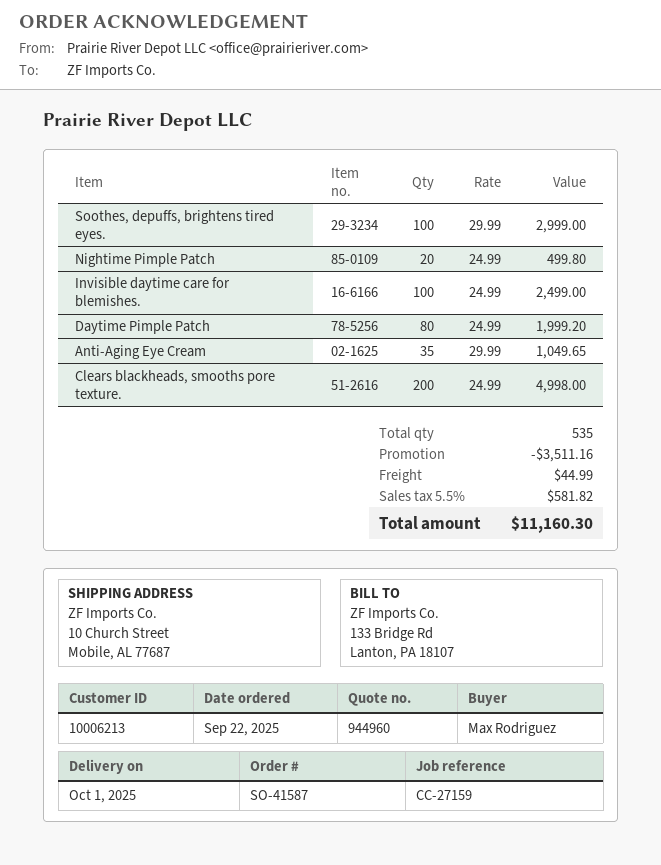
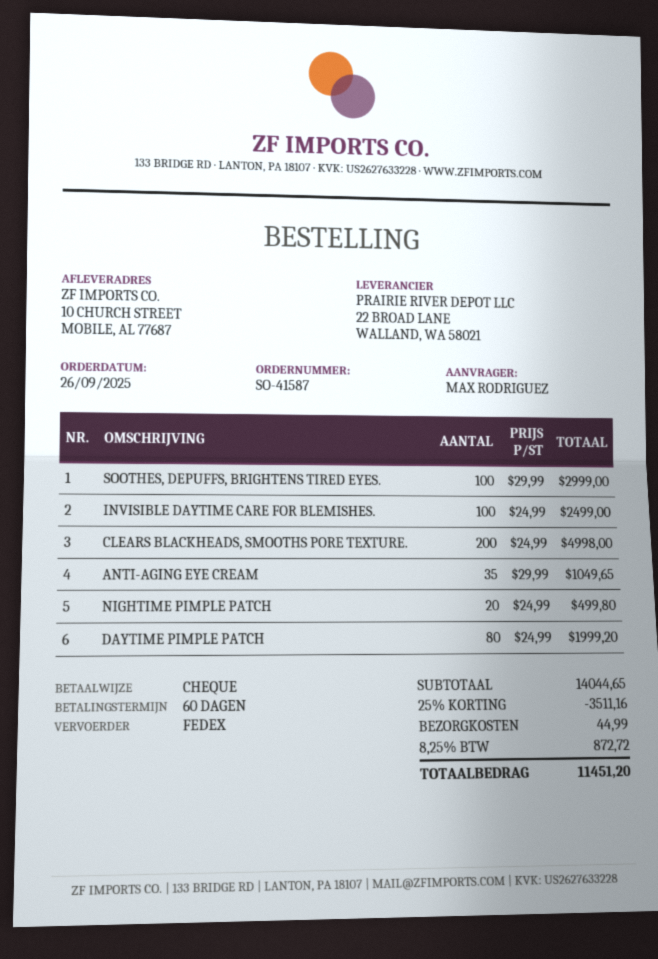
order date: 2025-09-22 -> 2025-09-26
tax: 5.5% = 581.82 -> 8.25% = 872.72
total: 11160.30 -> 11451.20

